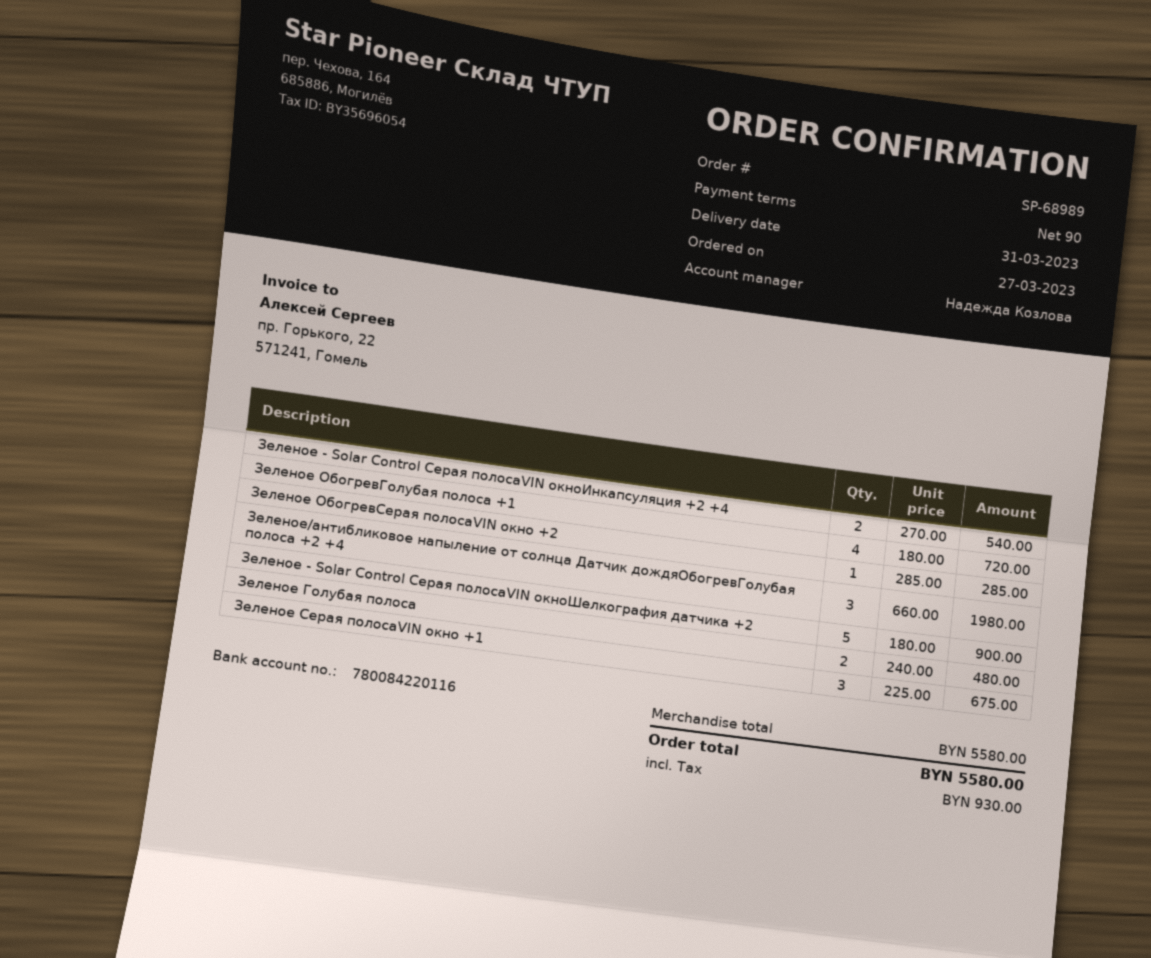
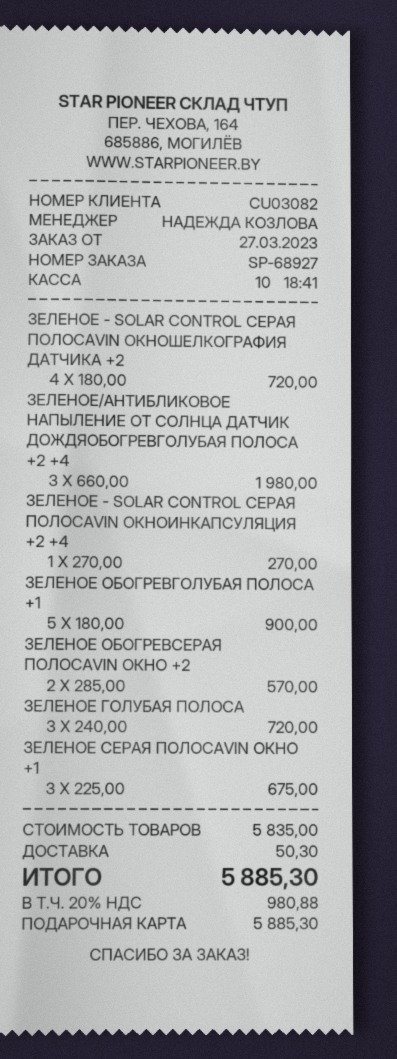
order number: SP-68989 -> SP-68927
Зеленое - Solar Control Серая полосаVIN окноИнкапсуляция +2 +4: 2 x 270.00 = 540.00 -> 1 x 270.00 = 270.00
Зеленое ОбогревГолубая полоса +1: 4 x 180.00 = 720.00 -> 5 x 180.00 = 900.00
Зеленое ОбогревСерая полосаVIN окно +2: 1 x 285.00 = 285.00 -> 2 x 285.00 = 570.00
Зеленое - Solar Control Серая полосаVIN окноШелкография датчика +2: 5 x 180.00 = 900.00 -> 4 x 180.00 = 720.00
Зеленое Голубая полоса: 2 x 240.00 = 480.00 -> 3 x 240.00 = 720.00
subtotal: 5580.00 -> 5835.00
shipping: none -> 50.30
tax: 930.00 -> 980.88
total: 5580.00 -> 5885.30

